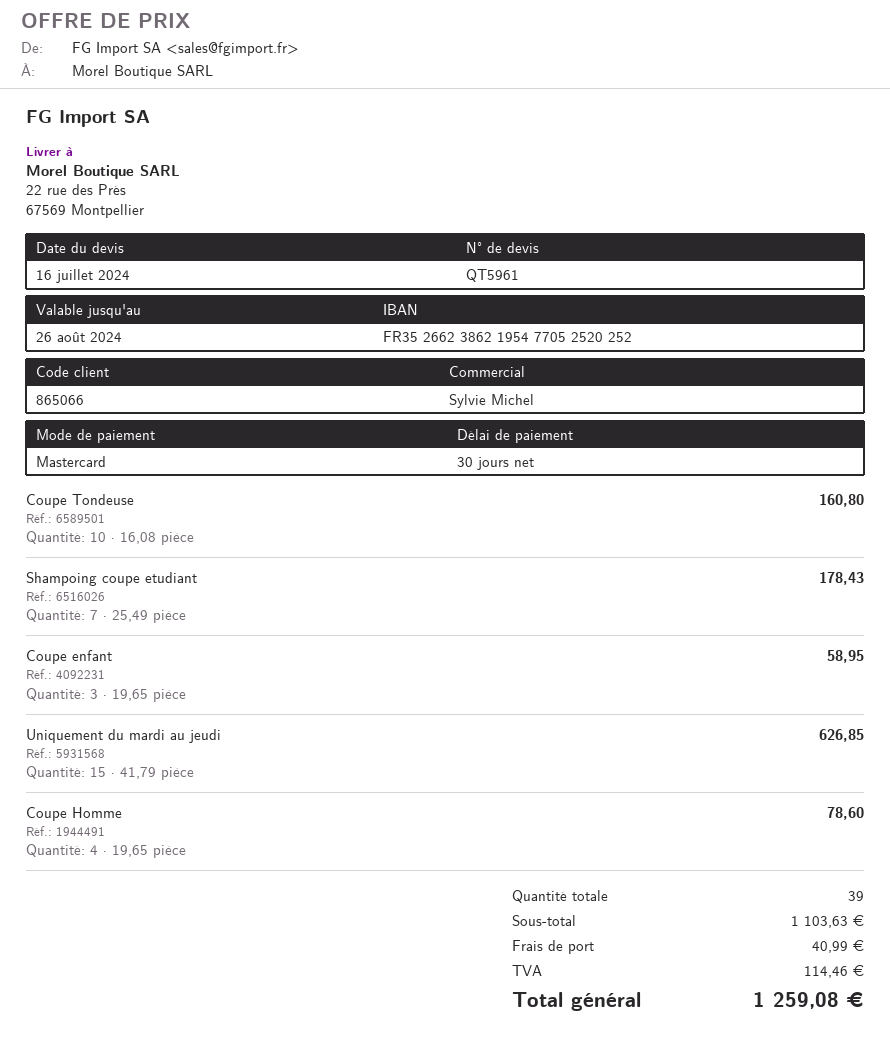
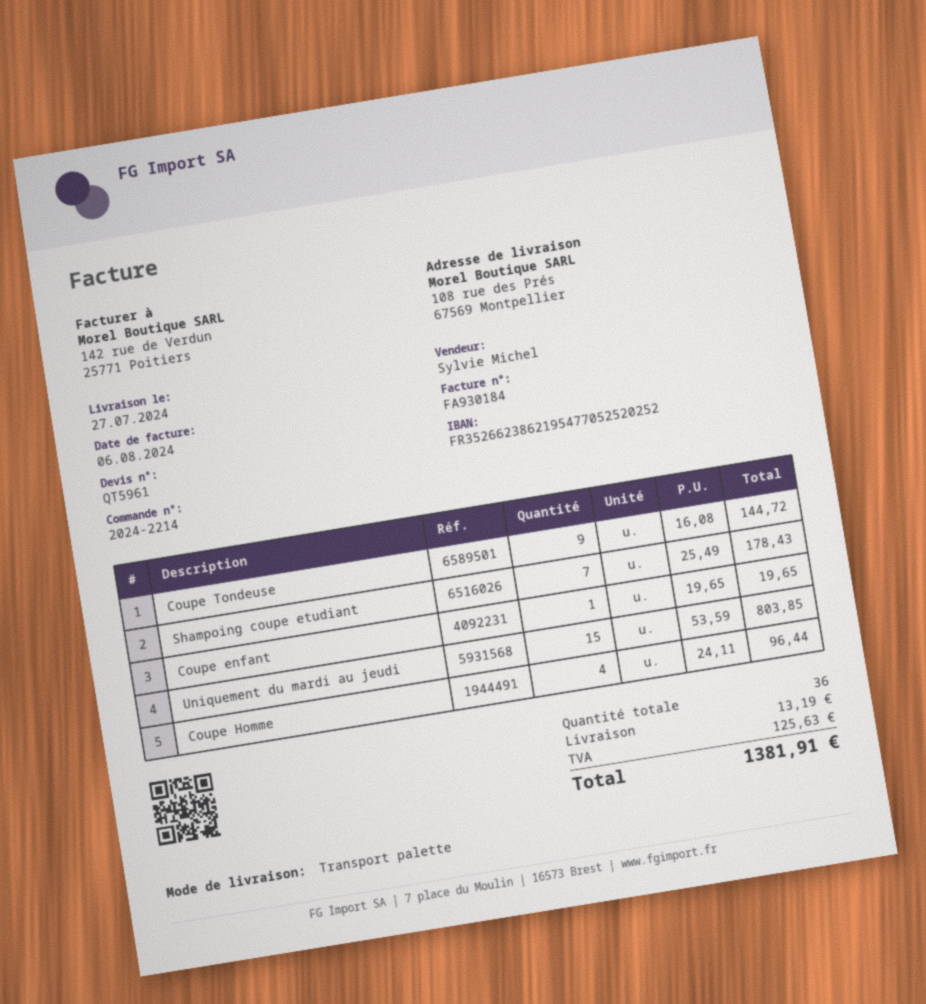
ship to: 22 rue des Prés, 67569 Montpellier -> 108 rue des Prés, 67569 Montpellier
Coupe Tondeuse: 10 x 16.08 = 160.80 -> 9 x 16.08 = 144.72
Coupe enfant: 3 x 19.65 = 58.95 -> 1 x 19.65 = 19.65
Uniquement du mardi au jeudi: 15 x 41.79 = 626.85 -> 15 x 53.59 = 803.85
Coupe Homme: 4 x 19.65 = 78.60 -> 4 x 24.11 = 96.44
total quantity: 39 -> 36
shipping: 40.99 -> 13.19
tax: 114.46 -> 125.63
total: 1259.08 -> 1381.91

